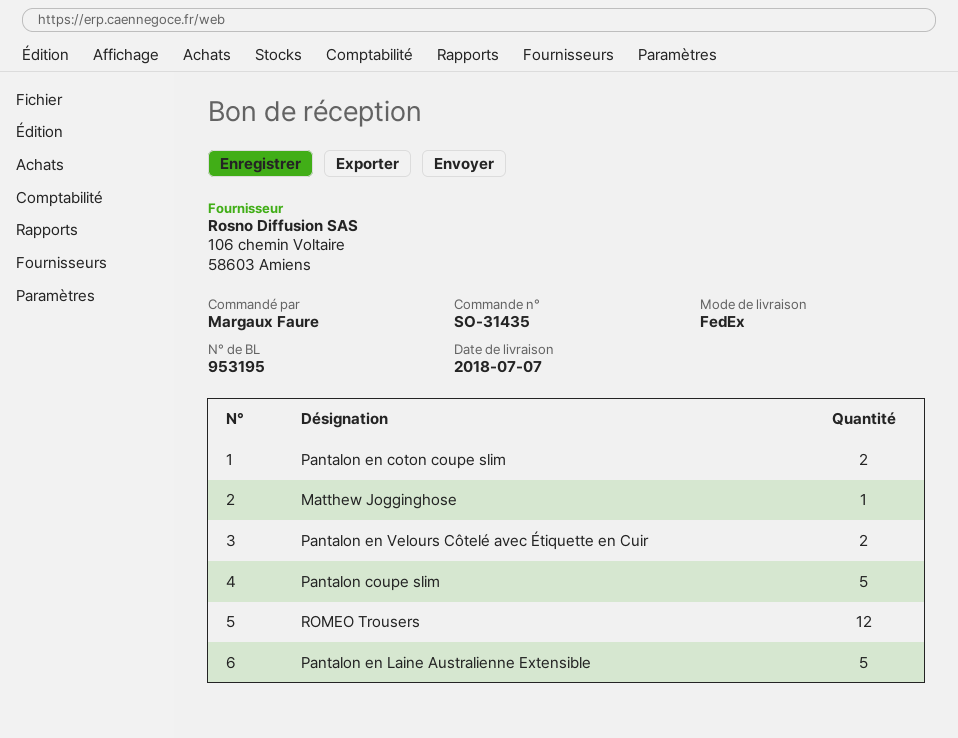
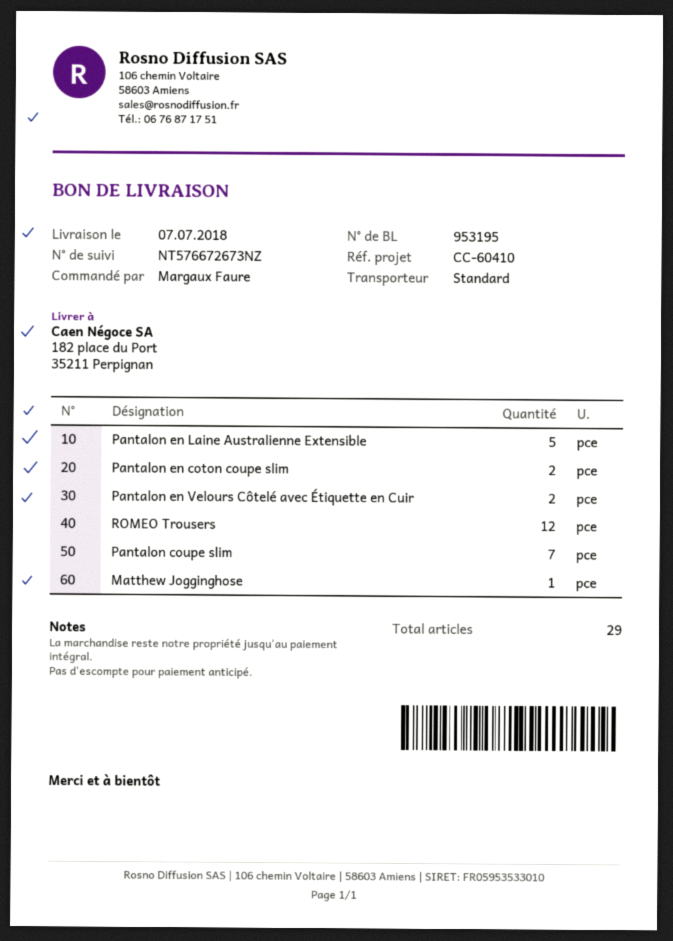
shipping method: FedEx -> standard
Pantalon coupe slim: 5 -> 7

